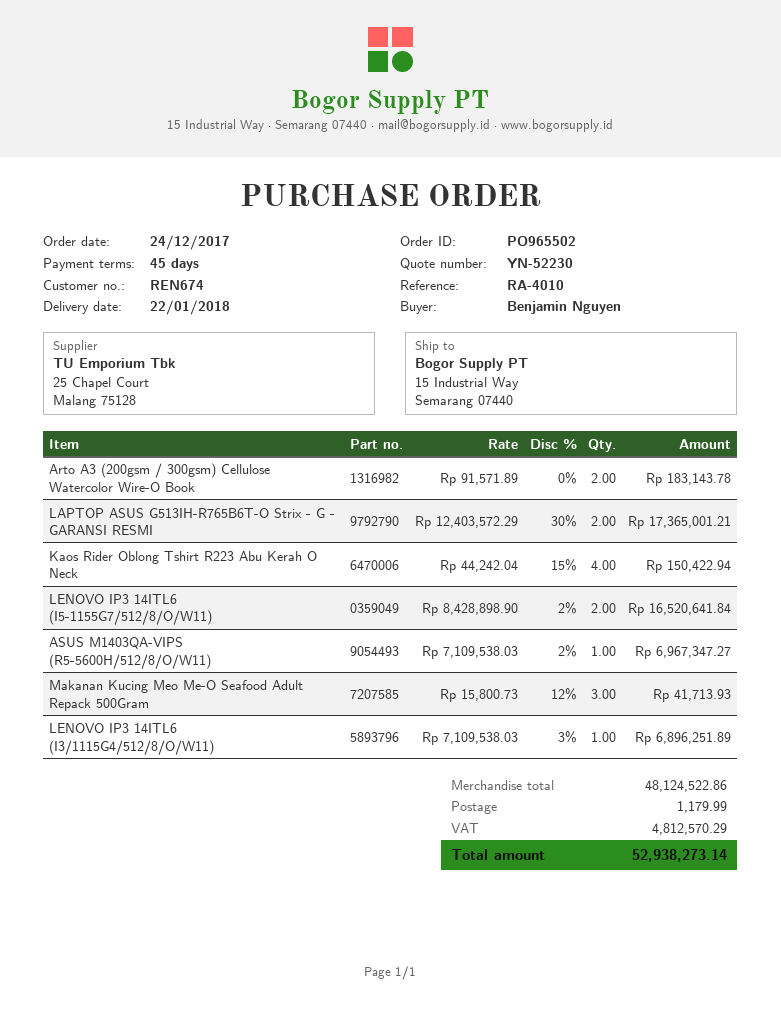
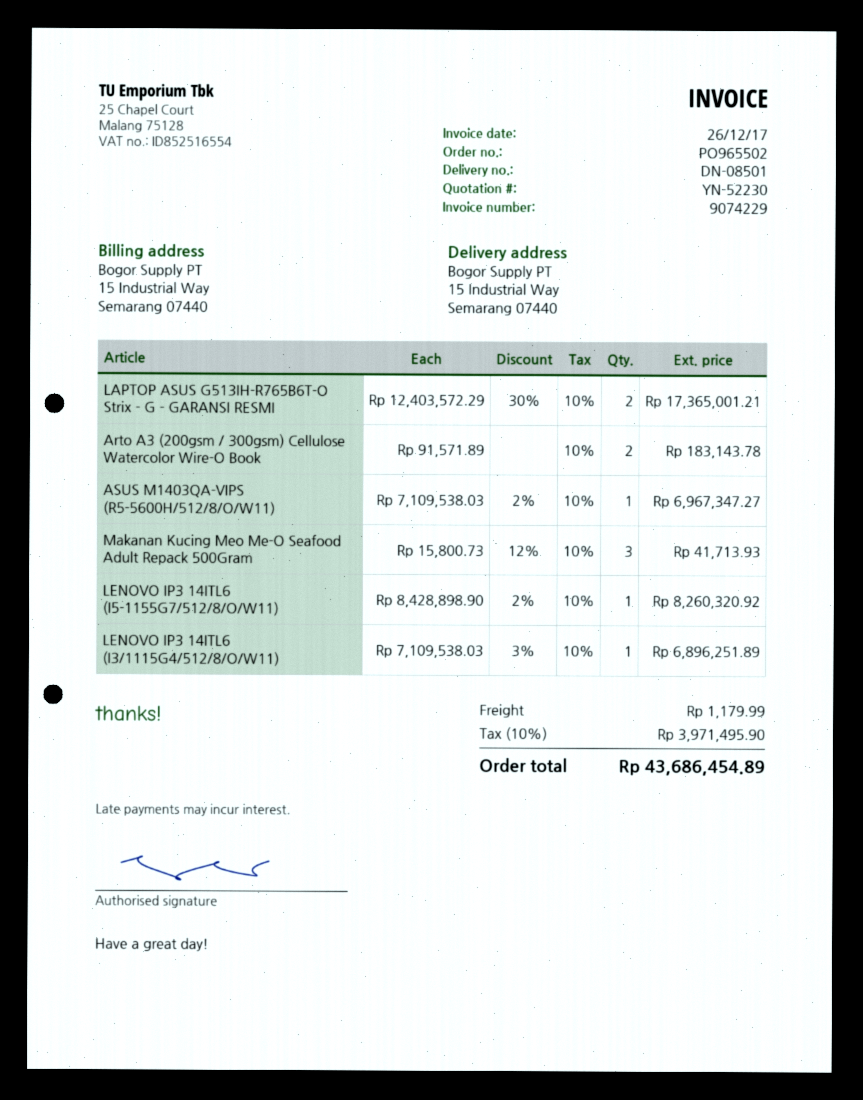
Kaos Rider Oblong Tshirt R223 Abu Kerah O Neck: 4 x 44242.04 - 15% = 150422.94 -> none
LENOVO IP3 14ITL6 (I5-1155G7/512/8/O/W11): 2 x 8428898.90 - 2% = 16520641.84 -> 1 x 8428898.90 - 2% = 8260320.92
tax: 4812570.29 -> 3971495.90
total: 52938273.14 -> 43686454.89

